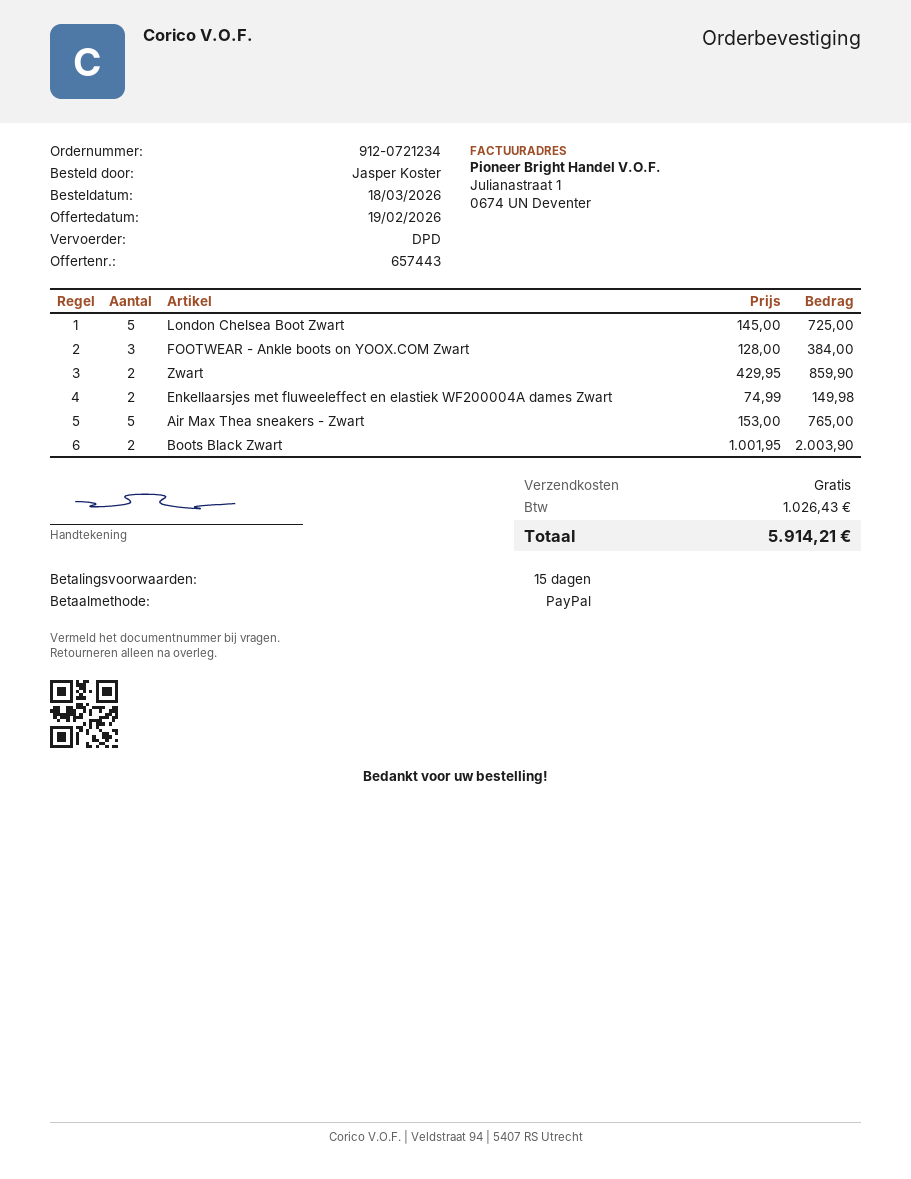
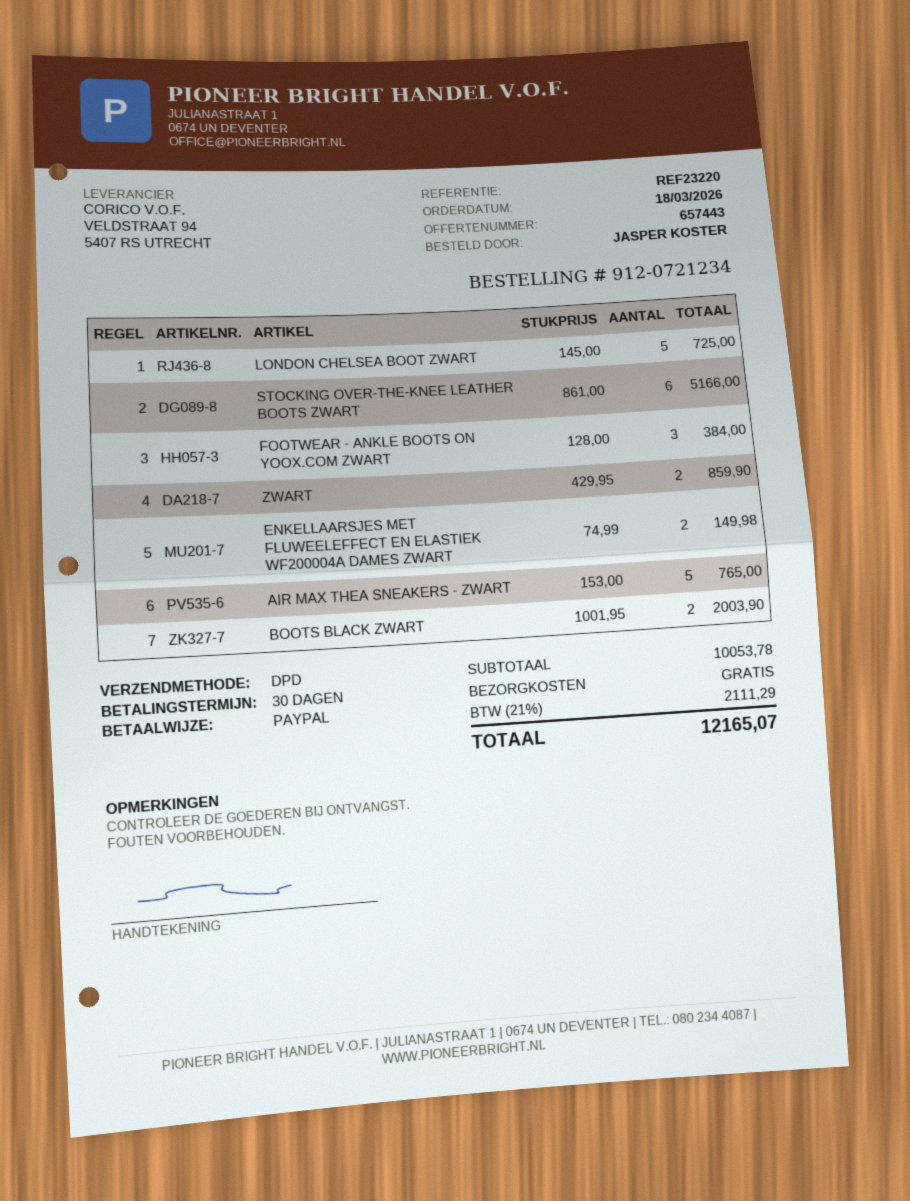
payment terms: 15 days -> 30 days
STOCKING OVER-THE-KNEE LEATHER BOOTS ZWART: none -> 6 x 861.00 = 5166.00
tax: 1026.43 -> 2111.29
total: 5914.21 -> 12165.07

